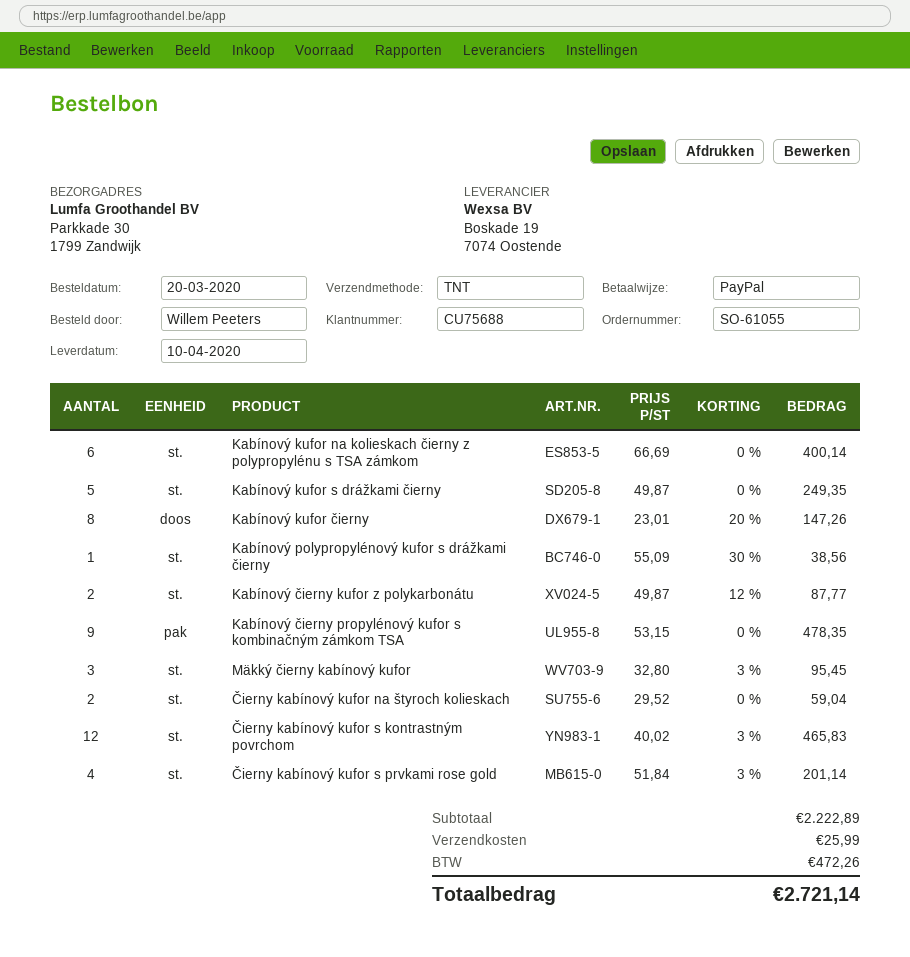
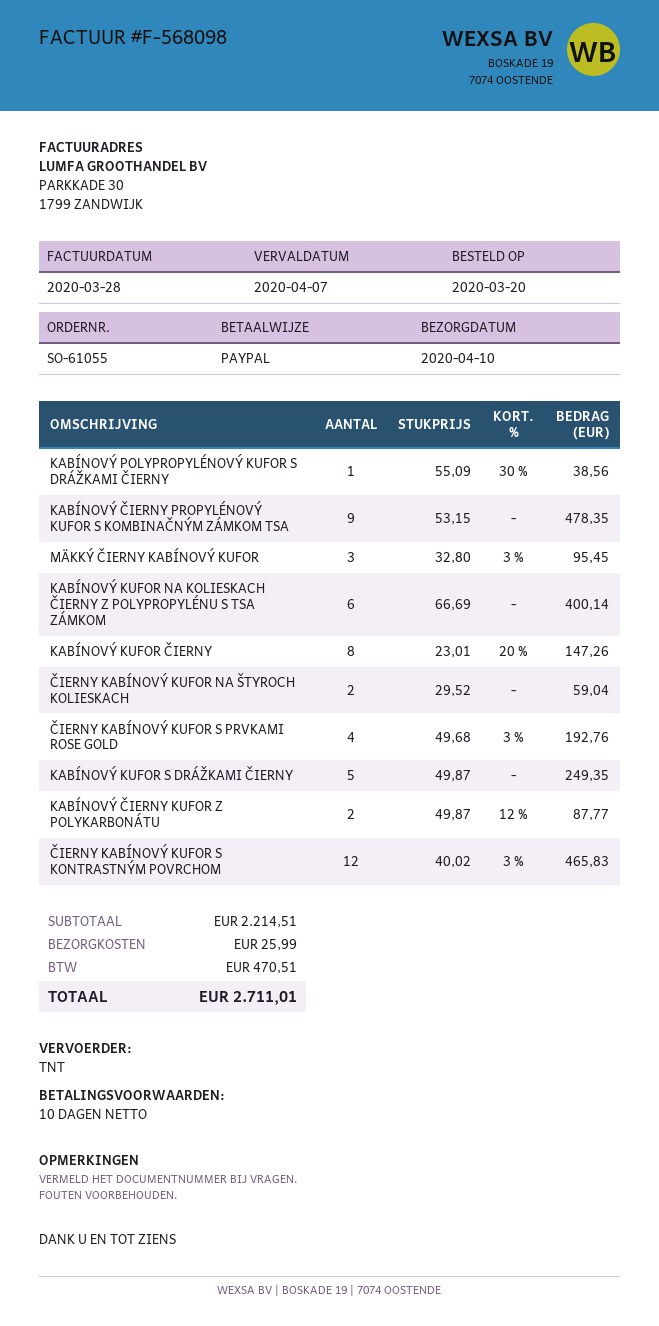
Čierny kabínový kufor s prvkami rose gold: 4 x 51.84 - 3% = 201.14 -> 4 x 49.68 - 3% = 192.76
subtotal: 2222.89 -> 2214.51
tax: 472.26 -> 470.51
total: 2721.14 -> 2711.01

